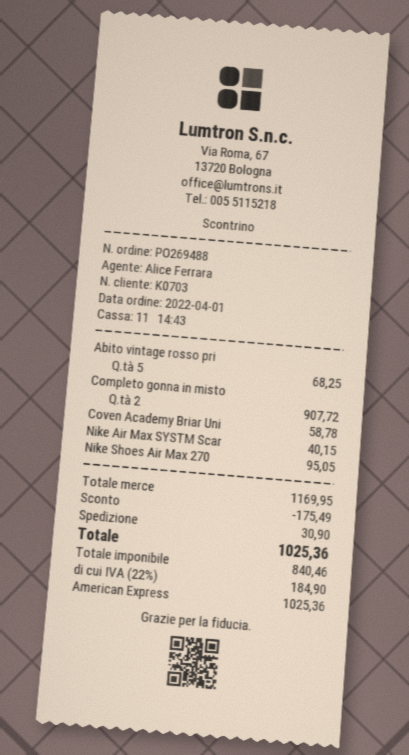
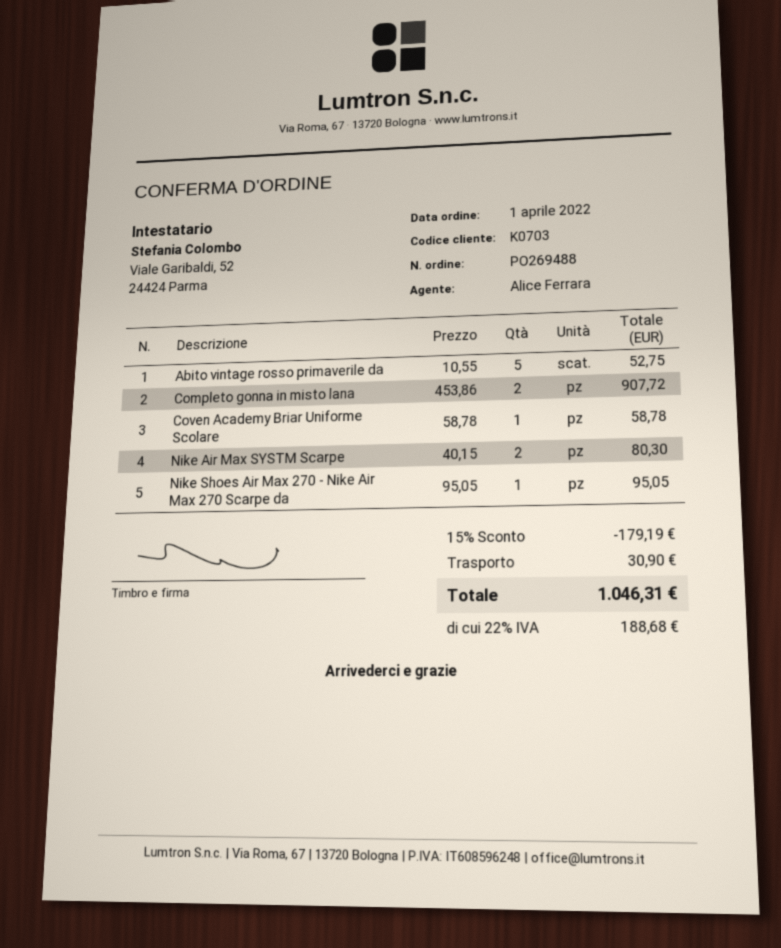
Abito vintage rosso pri: 5 for 68.25 -> 5 for 52.75
Nike Air Max SYSTM Scar: 1 for 40.15 -> 2 for 80.30
discount: 175.49 -> 179.19
tax: 22% = 184.90 -> 22% = 188.68
total: 1025.36 -> 1046.31

